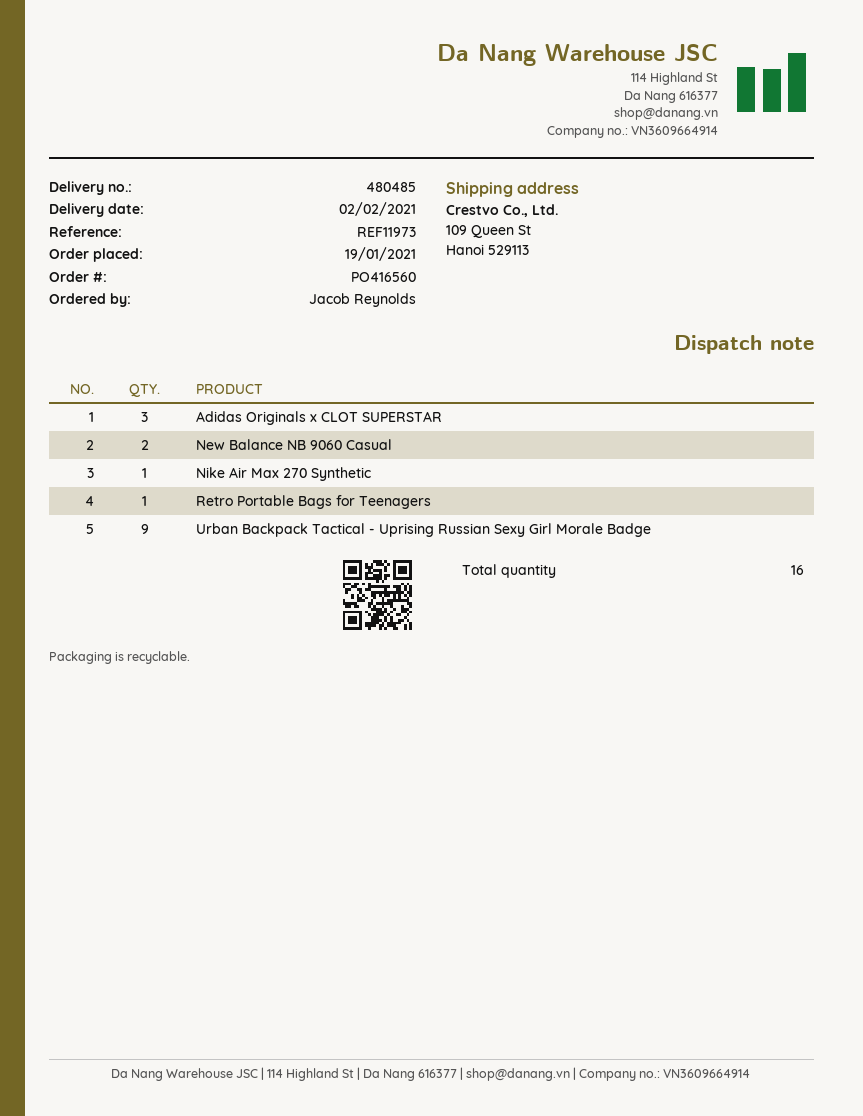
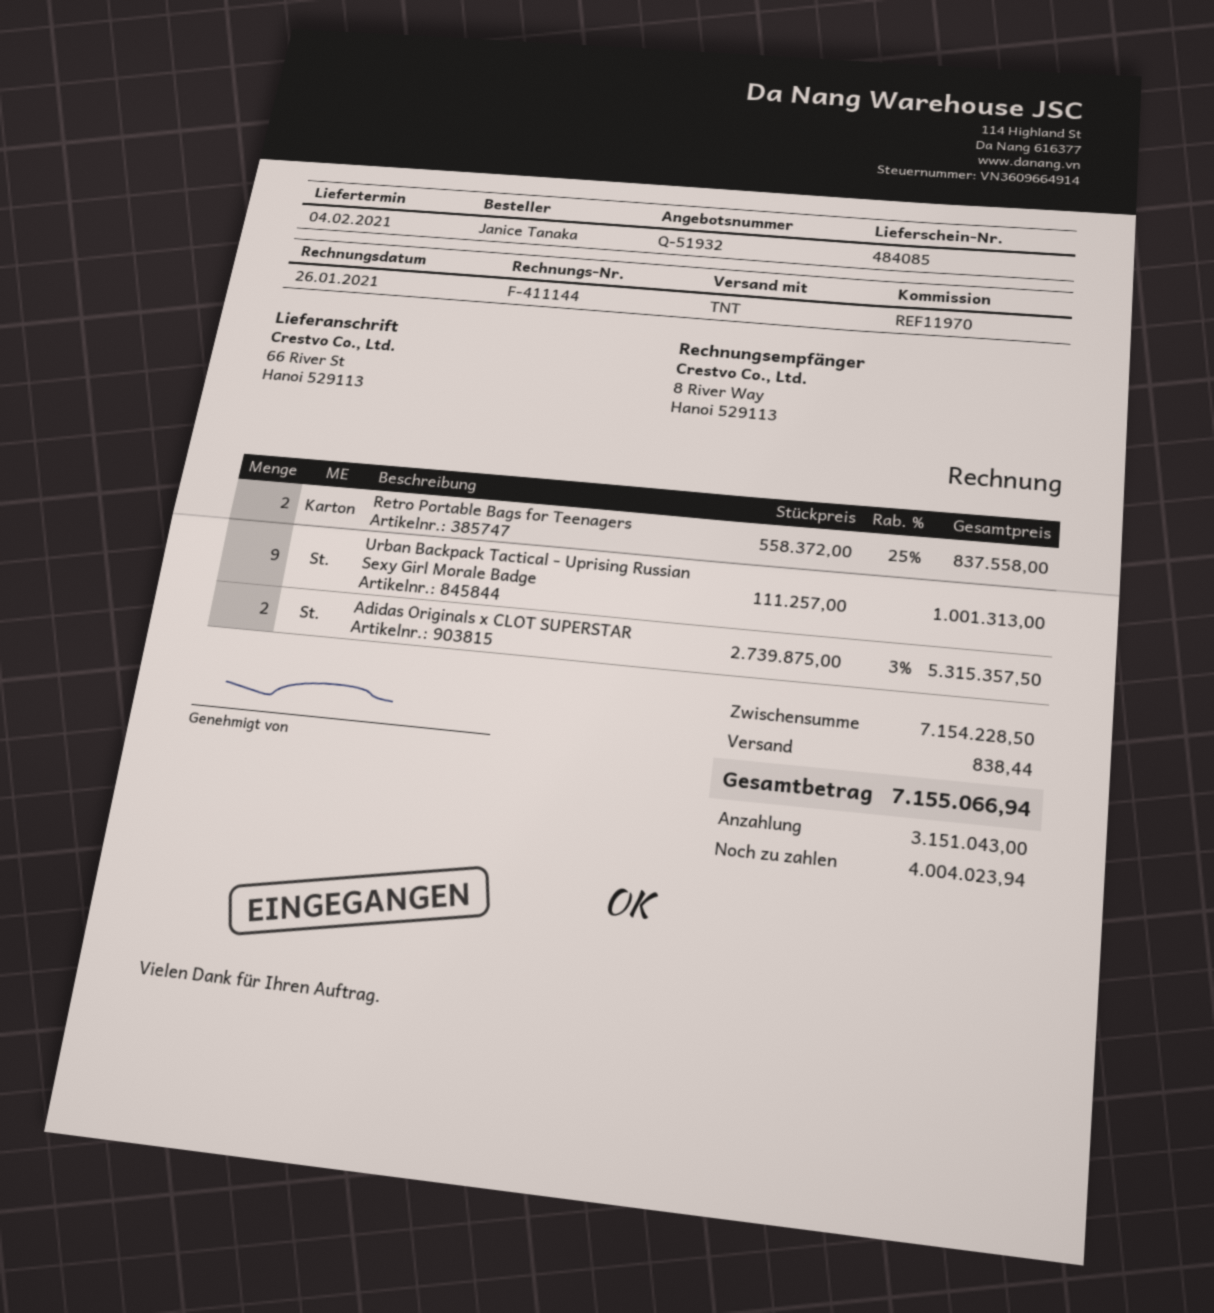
delivery note number: 480485 -> 484085
delivery date: 2021-02-02 -> 2021-02-04
reference: REF11973 -> REF11970
ordered by: Jacob Reynolds -> Janice Tanaka
ship to: 109 Queen St, Hanoi 529113 -> 66 River St, Hanoi 529113
Adidas Originals x CLOT SUPERSTAR: 3 -> 2
New Balance NB 9060 Casual: 2 -> none
Nike Air Max 270 Synthetic: 1 -> none
Retro Portable Bags for Teenagers: 1 -> 2

